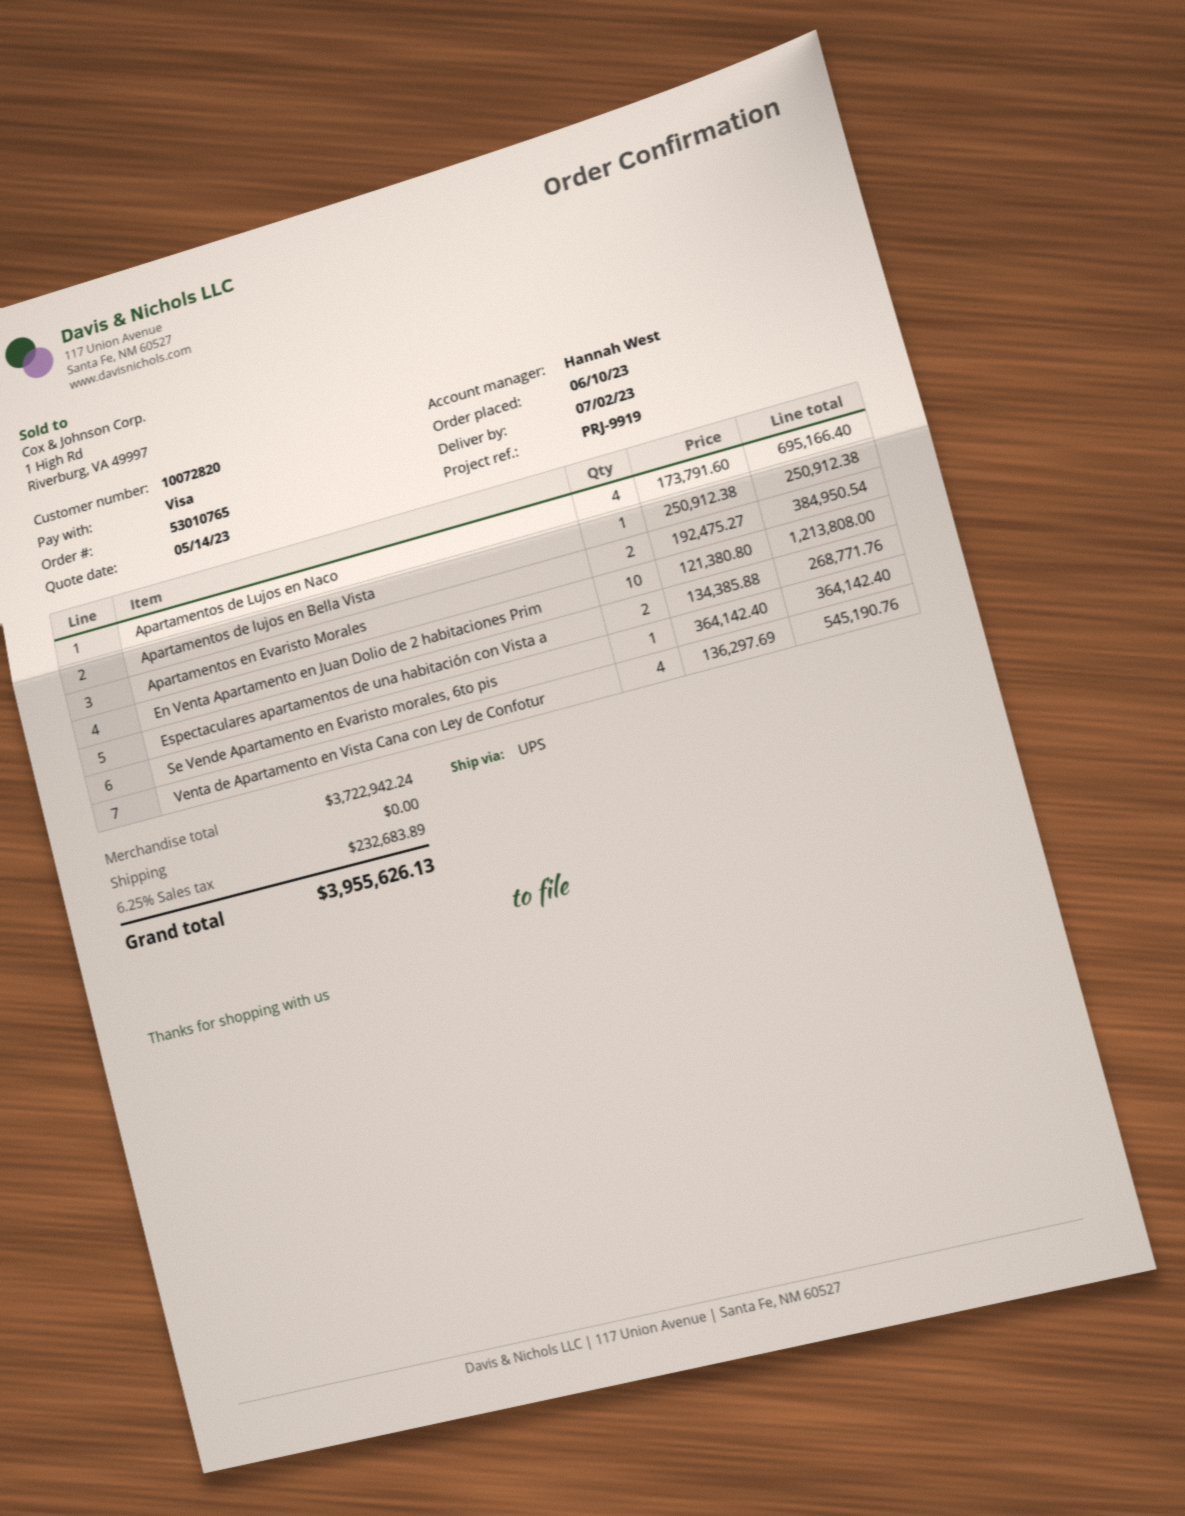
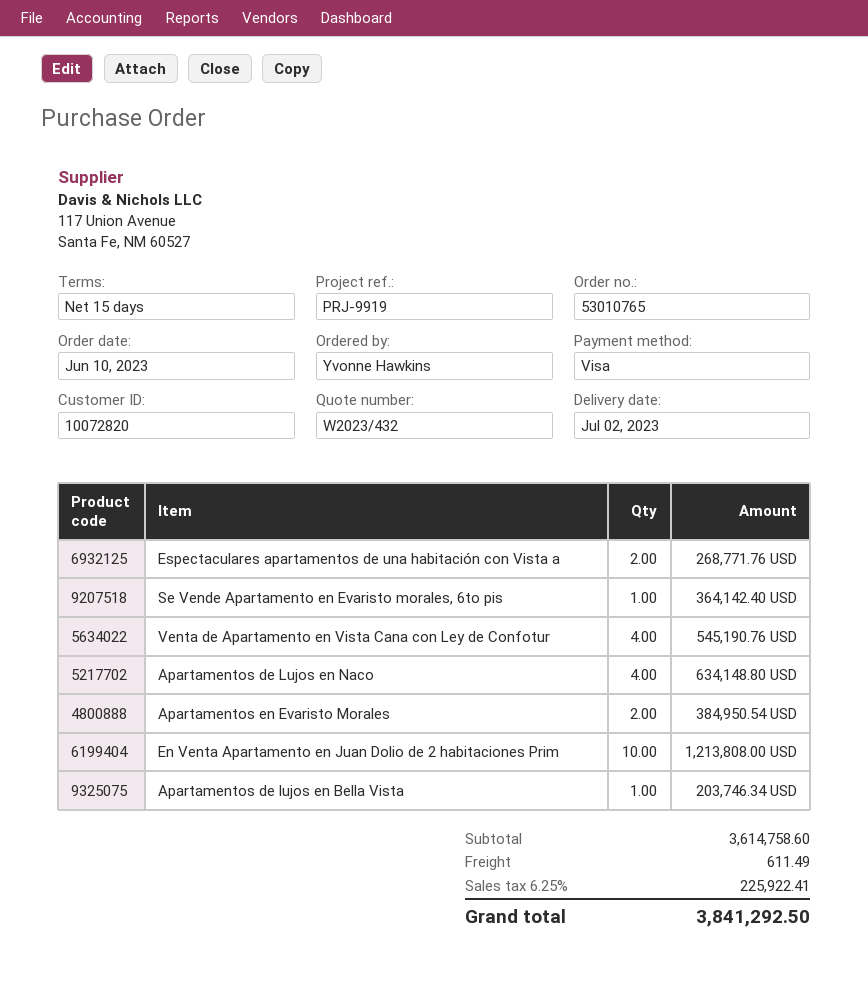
Apartamentos de Lujos en Naco: 4 for 695166.40 -> 4 for 634148.80
Apartamentos de lujos en Bella Vista: 1 for 250912.38 -> 1 for 203746.34
subtotal: 3722942.24 -> 3614758.60
shipping: 0.00 -> 611.49
tax: 6.25% = 232683.89 -> 6.25% = 225922.41
total: 3955626.13 -> 3841292.50

